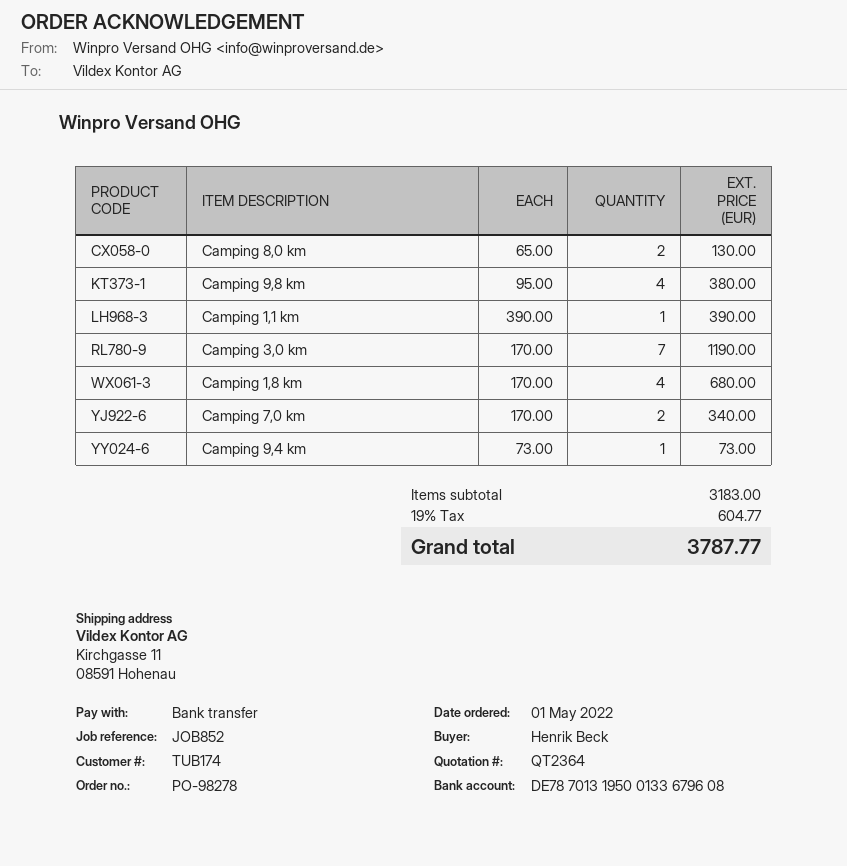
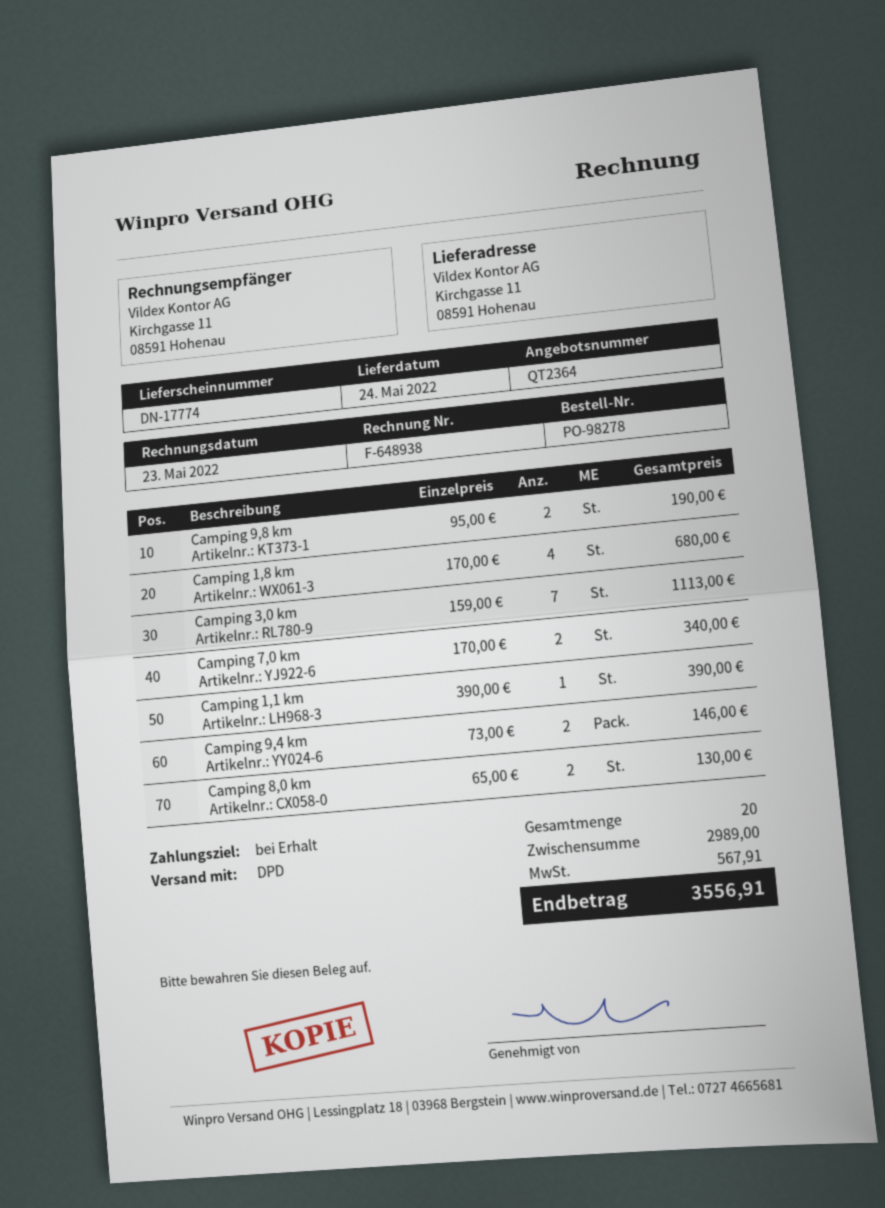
Camping 9,8 km: 4 x 95.00 = 380.00 -> 2 x 95.00 = 190.00
Camping 3,0 km: 7 x 170.00 = 1190.00 -> 7 x 159.00 = 1113.00
Camping 9,4 km: 1 x 73.00 = 73.00 -> 2 x 73.00 = 146.00
subtotal: 3183.00 -> 2989.00
tax: 604.77 -> 567.91
total: 3787.77 -> 3556.91

